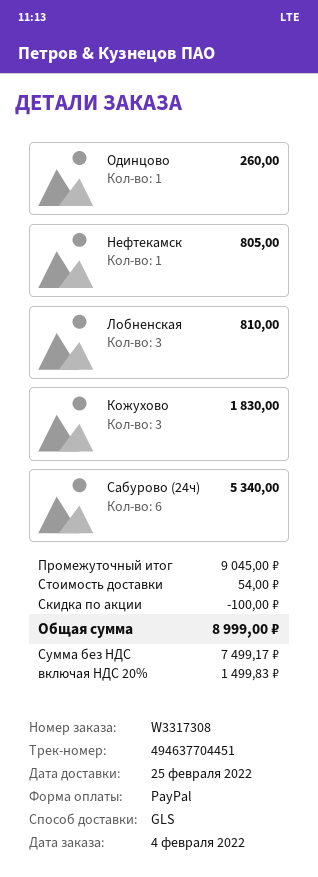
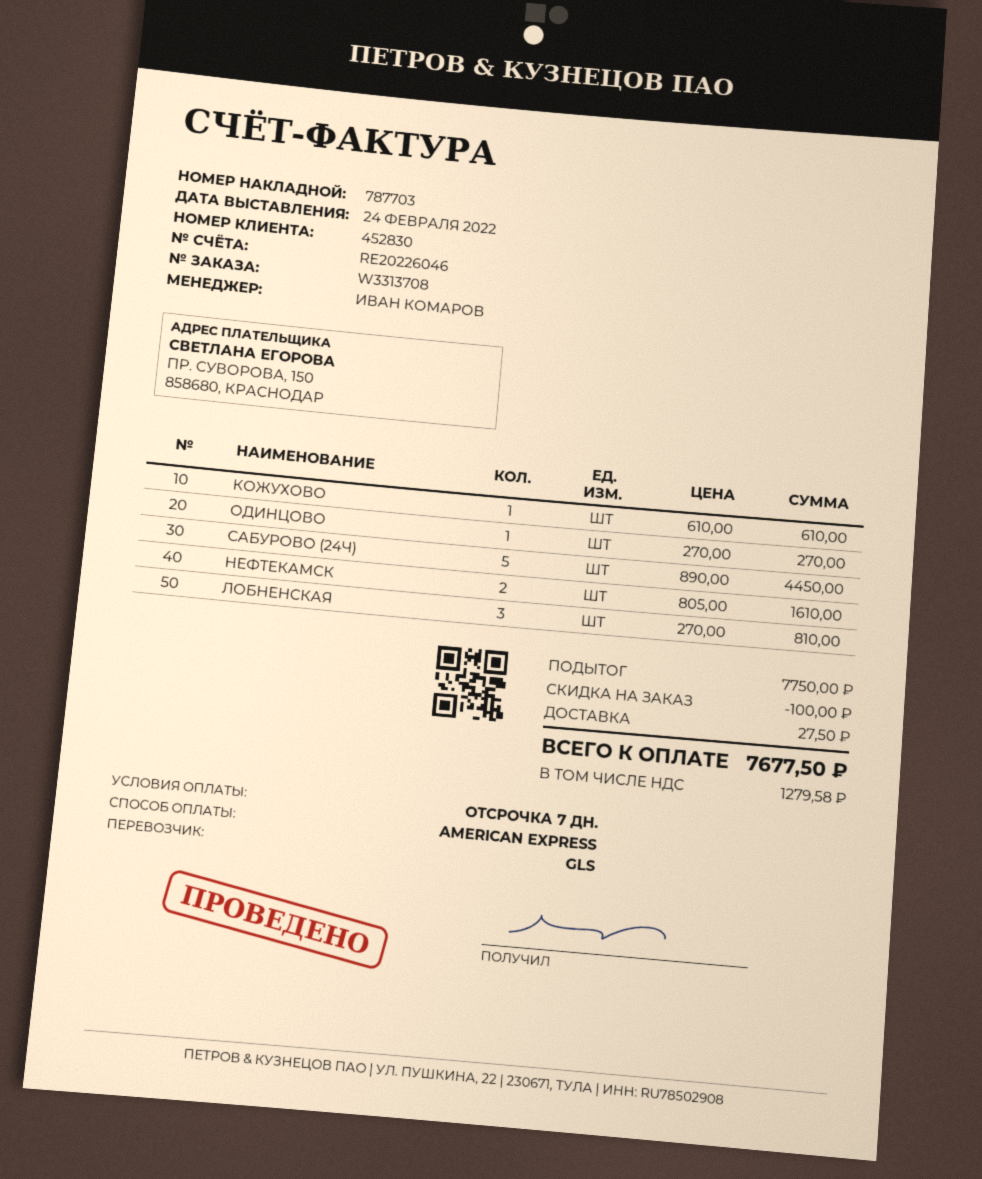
order number: W3317308 -> W3313708
payment method: PayPal -> American Express
Одинцово: 1 for 260.00 -> 1 for 270.00
Нефтекамск: 1 for 805.00 -> 2 for 1610.00
Кожухово: 3 for 1830.00 -> 1 for 610.00
Сабурово (24ч): 6 for 5340.00 -> 5 for 4450.00
subtotal: 9045.00 -> 7750.00
shipping: 54.00 -> 27.50
tax: 1499.83 -> 1279.58
total: 8999.00 -> 7677.50

